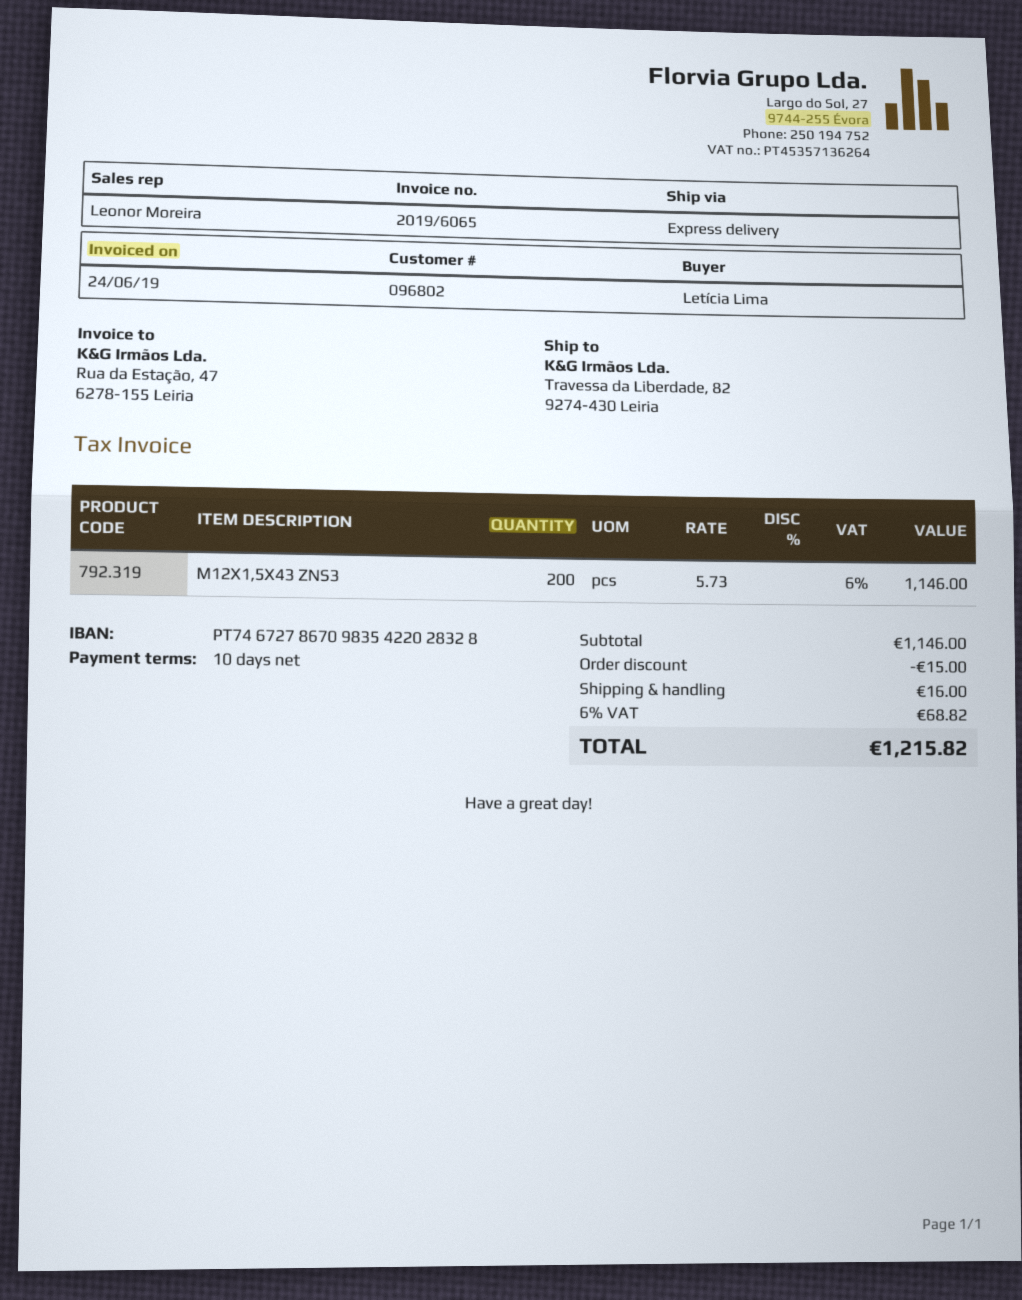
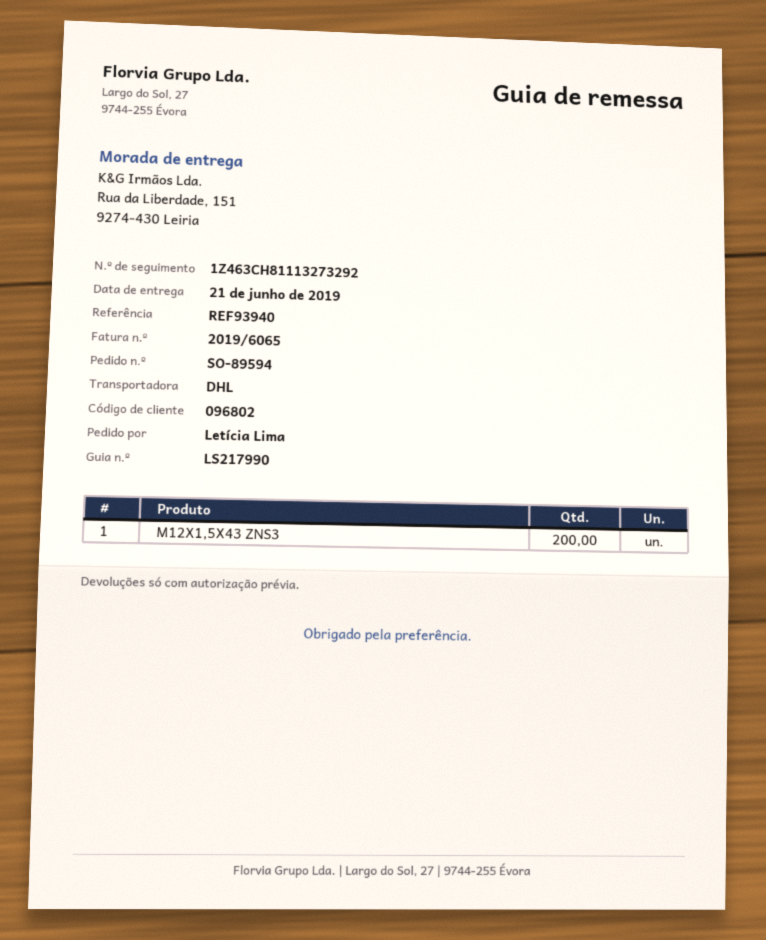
shipping method: express -> DHL
ship to: Travessa da Liberdade, 82, 9274-430 Leiria -> Rua da Liberdade, 151, 9274-430 Leiria

